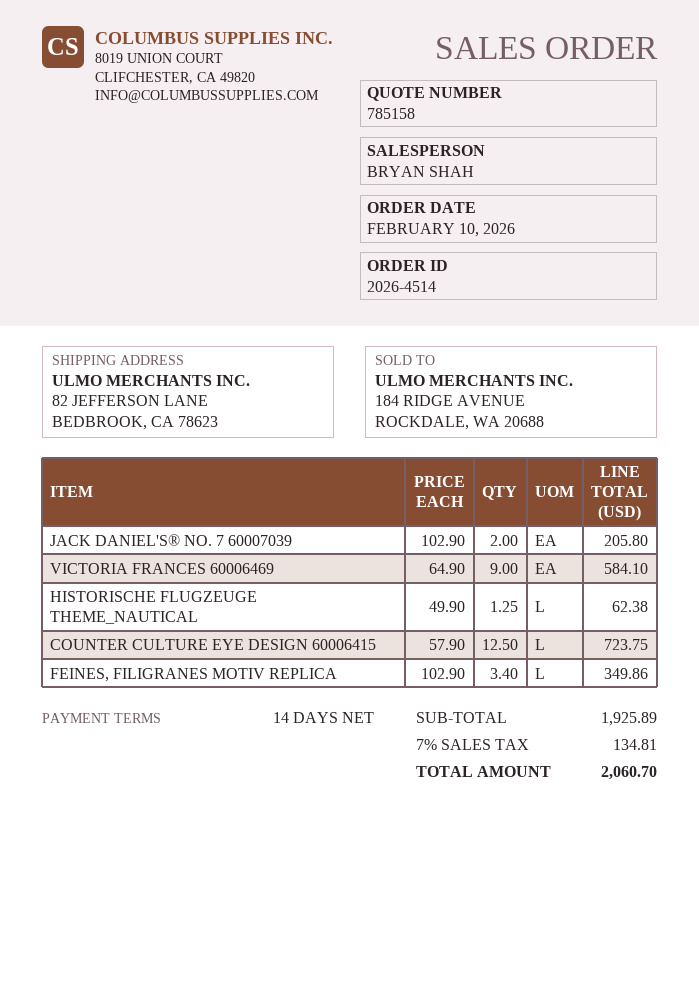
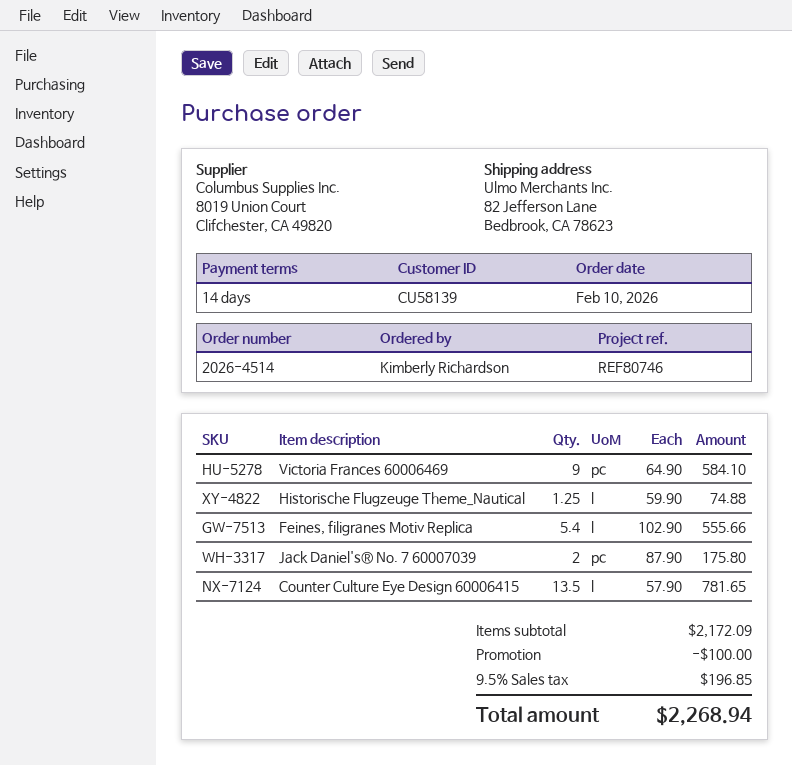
JACK DANIEL'S® NO. 7 60007039: 2 x 102.90 = 205.80 -> 2 x 87.90 = 175.80
HISTORISCHE FLUGZEUGE THEME_NAUTICAL: 1.25 x 49.90 = 62.38 -> 1.25 x 59.90 = 74.88
COUNTER CULTURE EYE DESIGN 60006415: 12.5 x 57.90 = 723.75 -> 13.5 x 57.90 = 781.65
FEINES, FILIGRANES MOTIV REPLICA: 3.4 x 102.90 = 349.86 -> 5.4 x 102.90 = 555.66
subtotal: 1925.89 -> 2172.09
discount: none -> 100.00
tax: 7% = 134.81 -> 9.5% = 196.85
total: 2060.70 -> 2268.94

